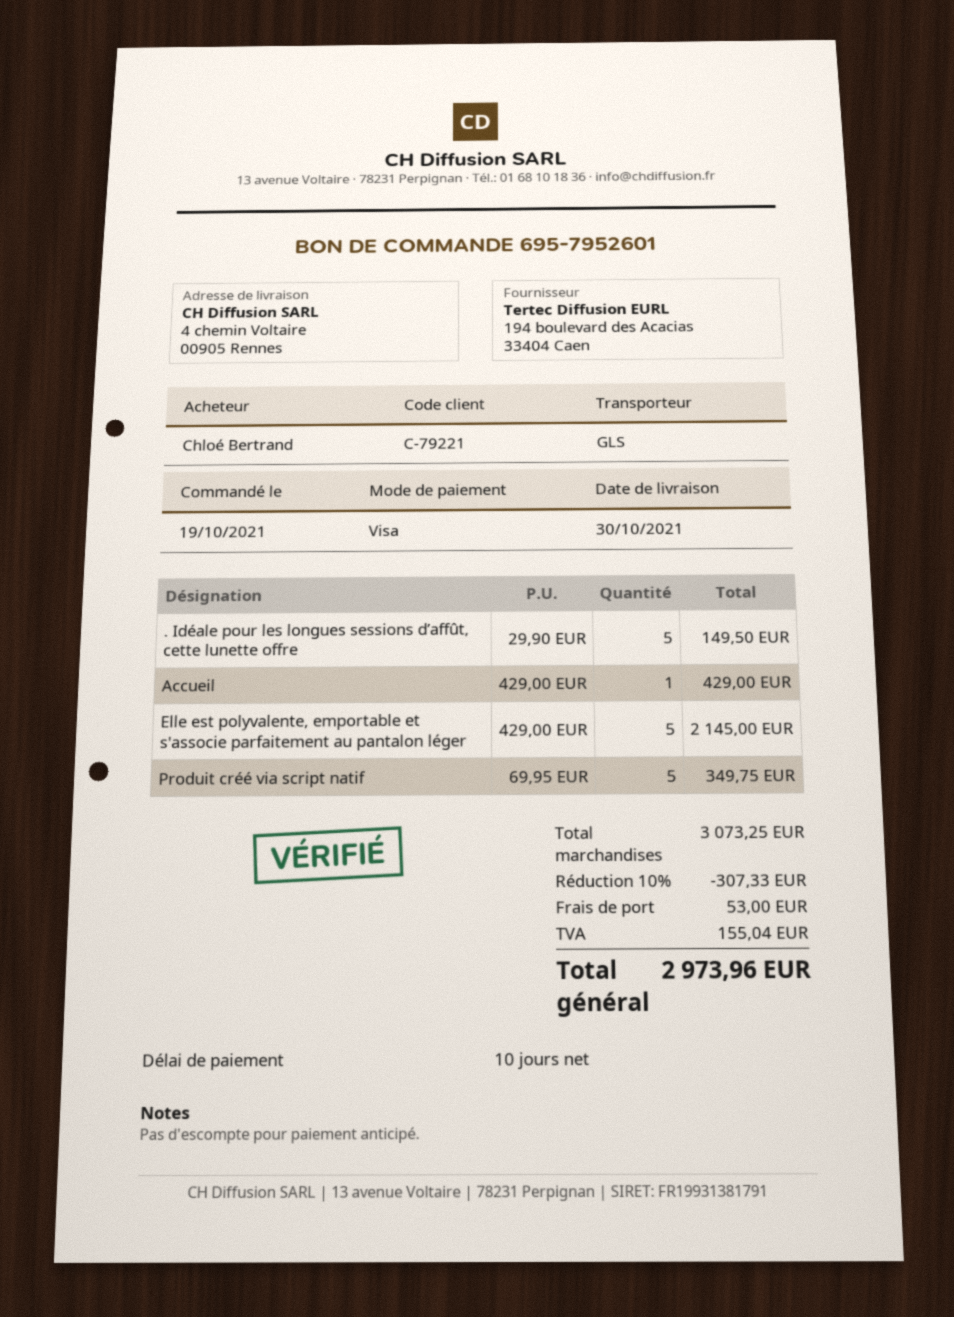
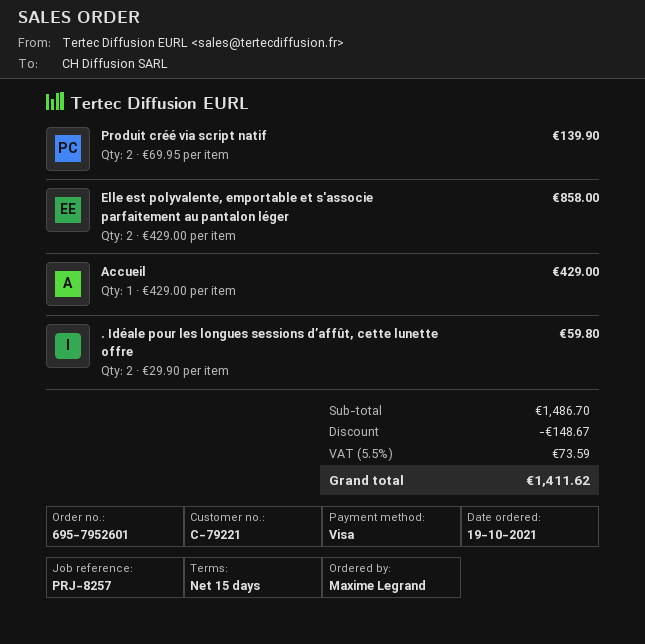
payment terms: 10 days -> 15 days
ordered by: Chloé Bertrand -> Maxime Legrand
. Idéale pour les longues sessions d’affût, cette lunette offre: 5 x 29.90 = 149.50 -> 2 x 29.90 = 59.80
Elle est polyvalente, emportable et s'associe parfaitement au pantalon léger: 5 x 429.00 = 2145.00 -> 2 x 429.00 = 858.00
Produit créé via script natif: 5 x 69.95 = 349.75 -> 2 x 69.95 = 139.90
subtotal: 3073.25 -> 1486.70
discount: 307.33 -> 148.67
shipping: 53.00 -> none
tax: 155.04 -> 73.59
total: 2973.96 -> 1411.62

